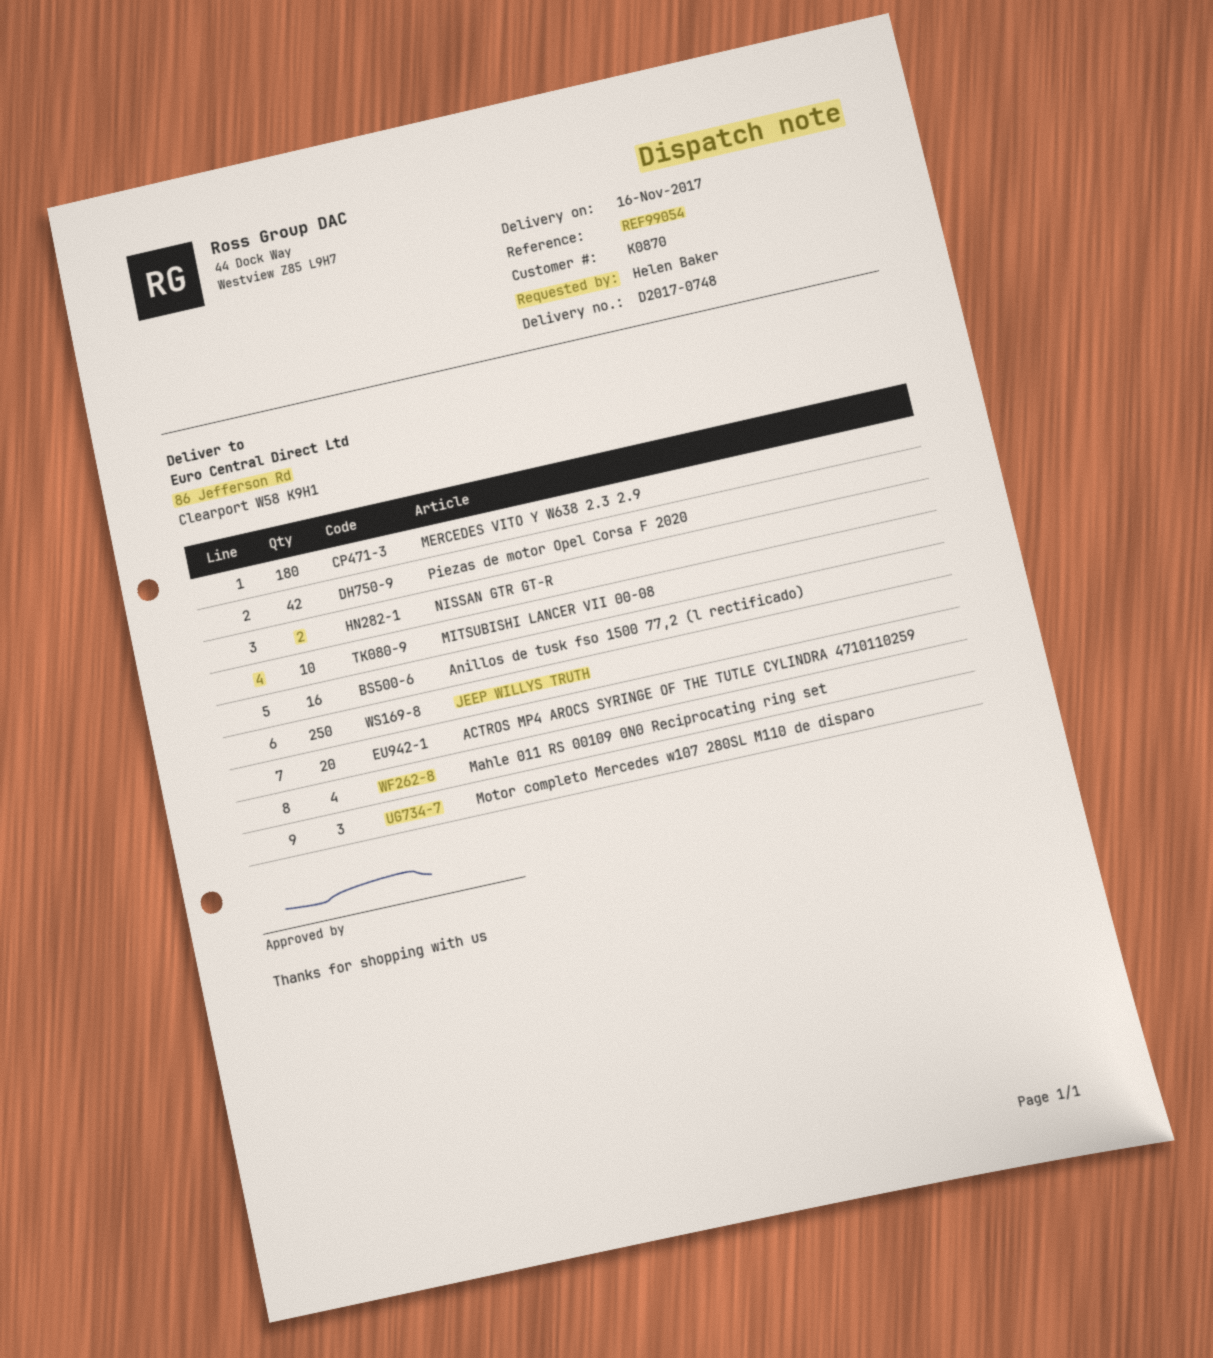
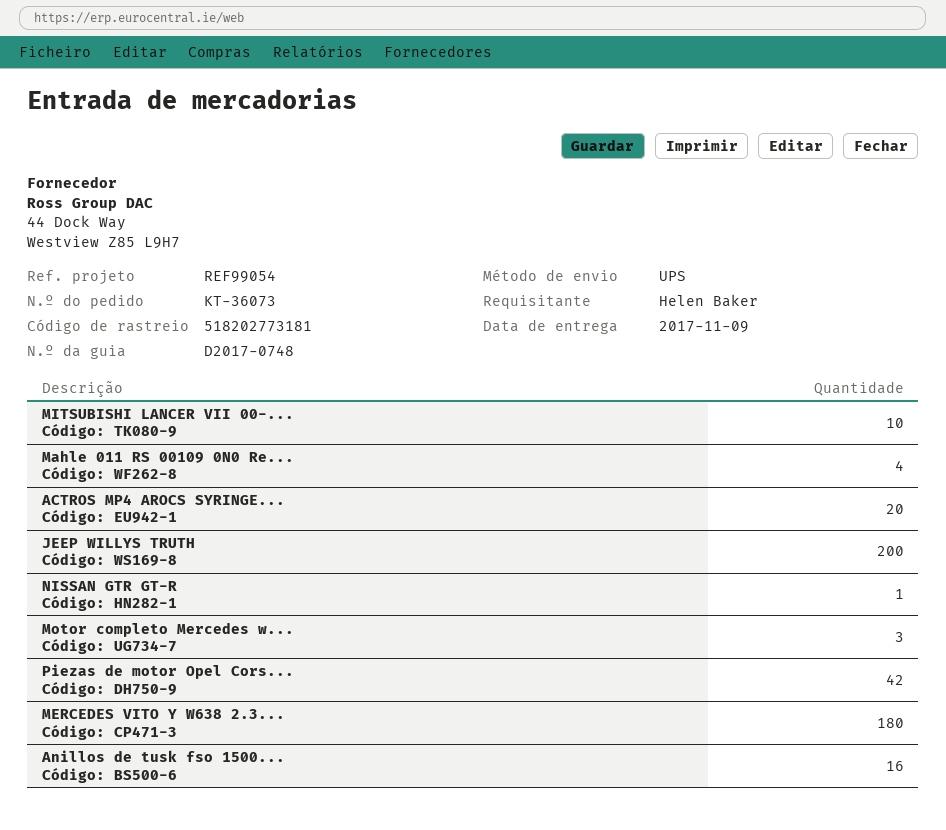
delivery date: 2017-11-16 -> 2017-11-09
NISSAN GTR GT-R: 2 -> 1
JEEP WILLYS TRUTH: 250 -> 200

